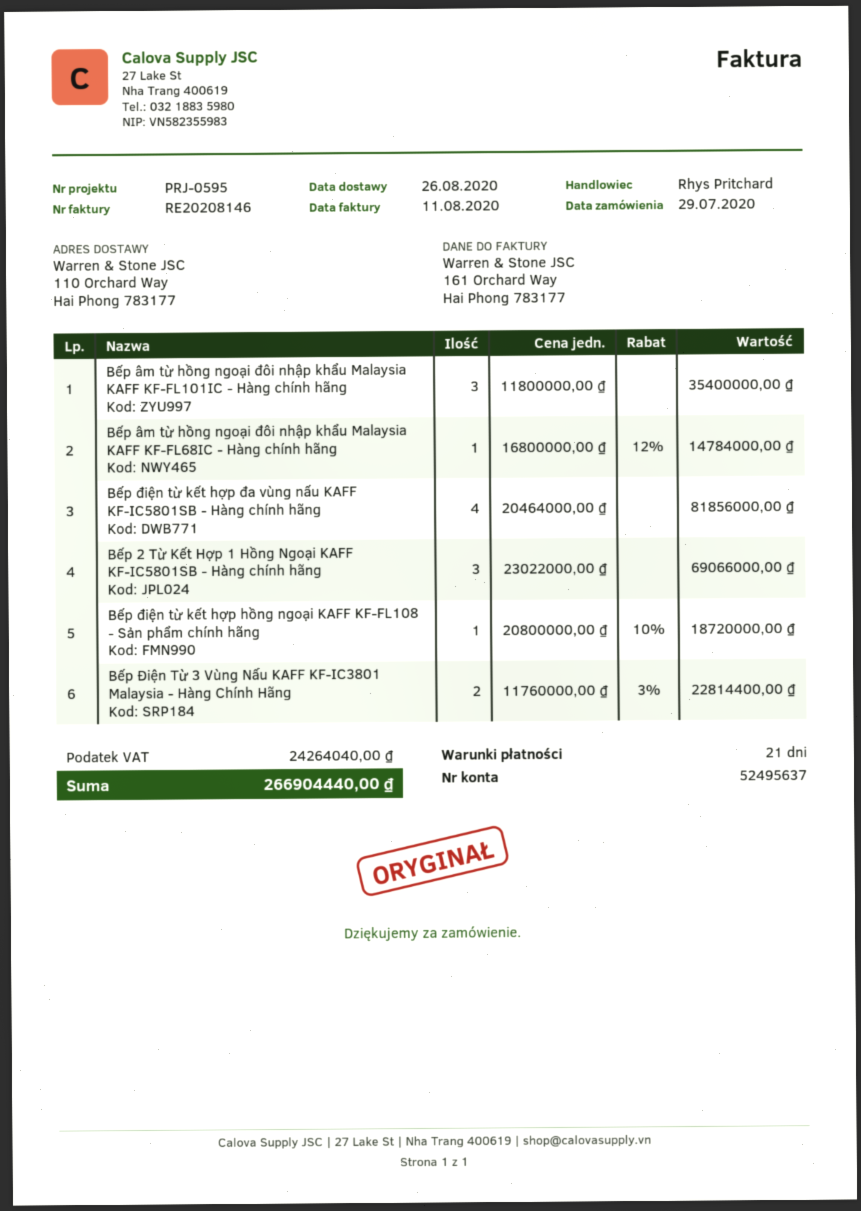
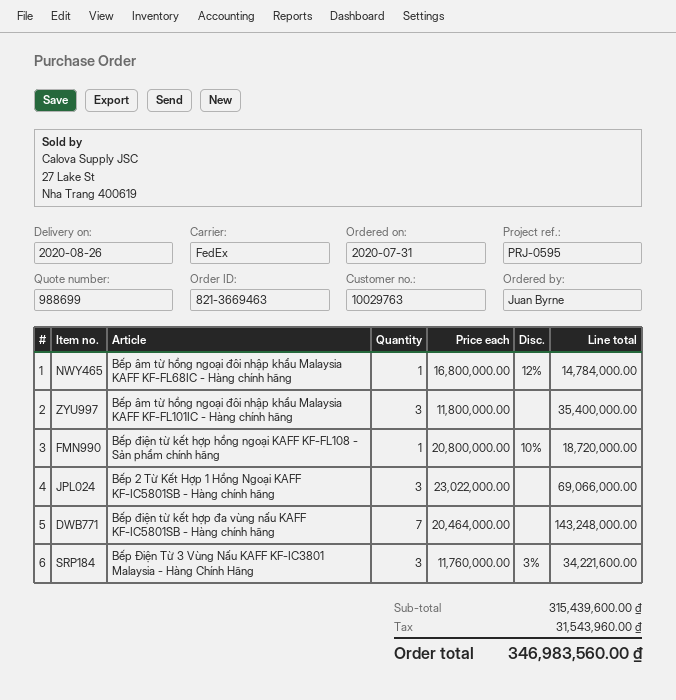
order date: 2020-07-29 -> 2020-07-31
Bếp điện từ kết hợp đa vùng nấu KAFF KF-IC5801SB - Hàng chính hãng: 4 x 20464000.00 = 81856000.00 -> 7 x 20464000.00 = 143248000.00
Bếp Điện Từ 3 Vùng Nấu KAFF KF-IC3801 Malaysia - Hàng Chính Hãng: 2 x 11760000.00 - 3% = 22814400.00 -> 3 x 11760000.00 - 3% = 34221600.00
tax: 24264040.00 -> 31543960.00
total: 266904440.00 -> 346983560.00

